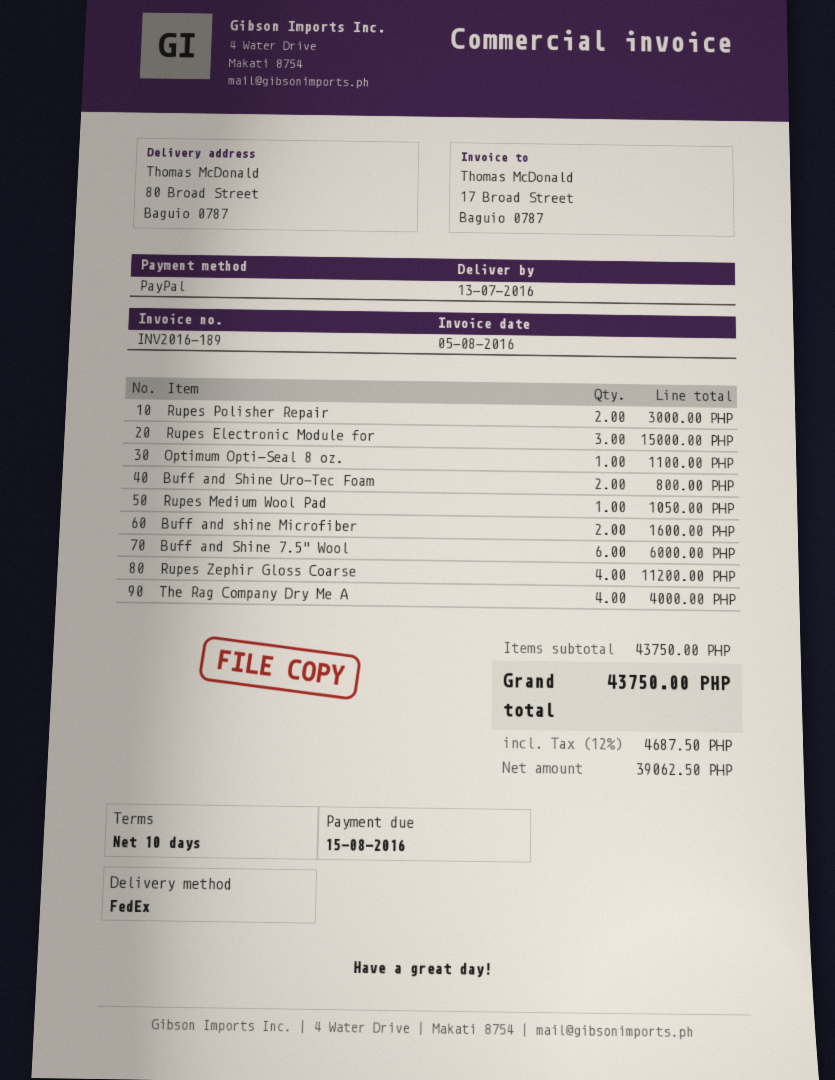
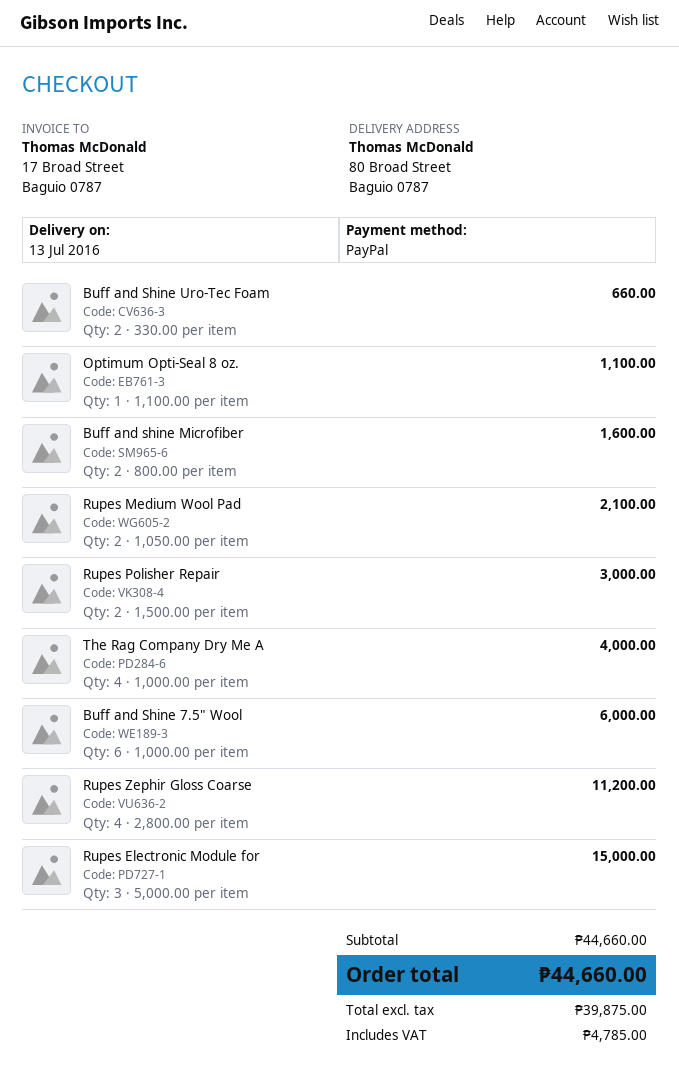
Buff and Shine Uro-Tec Foam: 2 for 800.00 -> 2 for 660.00
Rupes Medium Wool Pad: 1 for 1050.00 -> 2 for 2100.00
subtotal: 43750.00 -> 44660.00
net: 39062.50 -> 39875.00
tax: 4687.50 -> 4785.00
total: 43750.00 -> 44660.00

